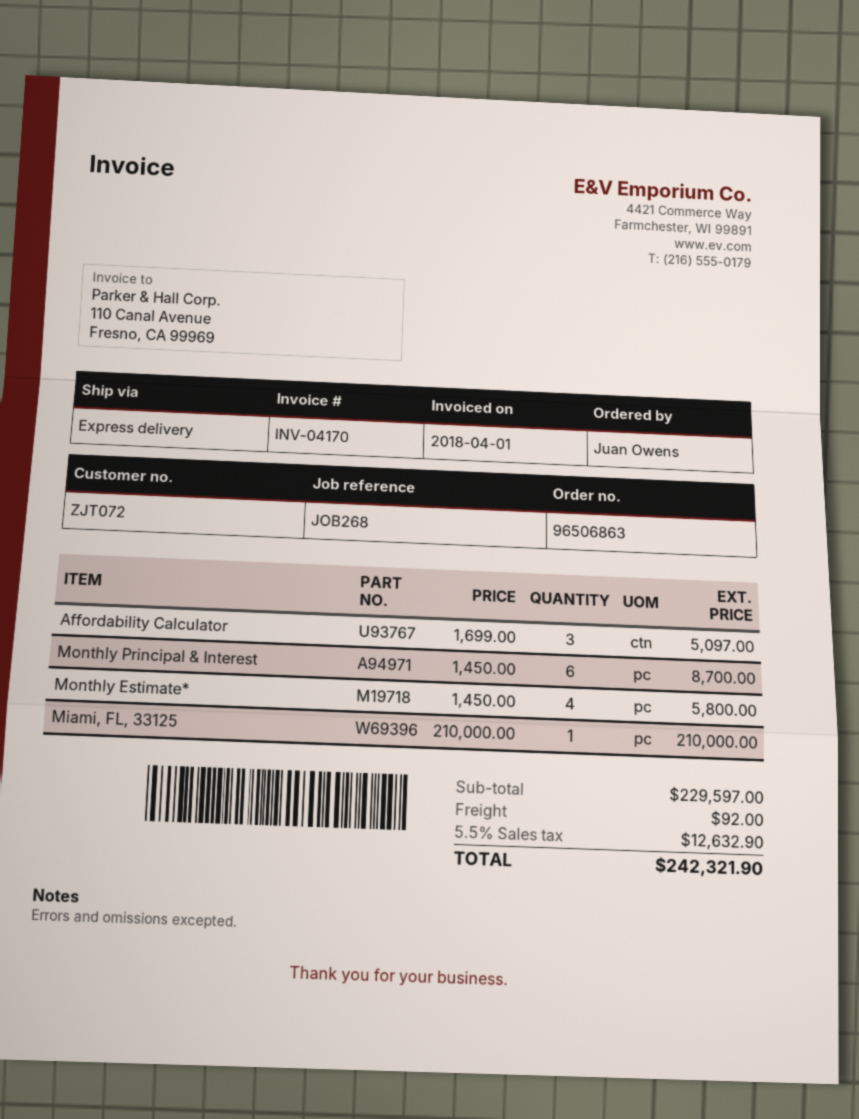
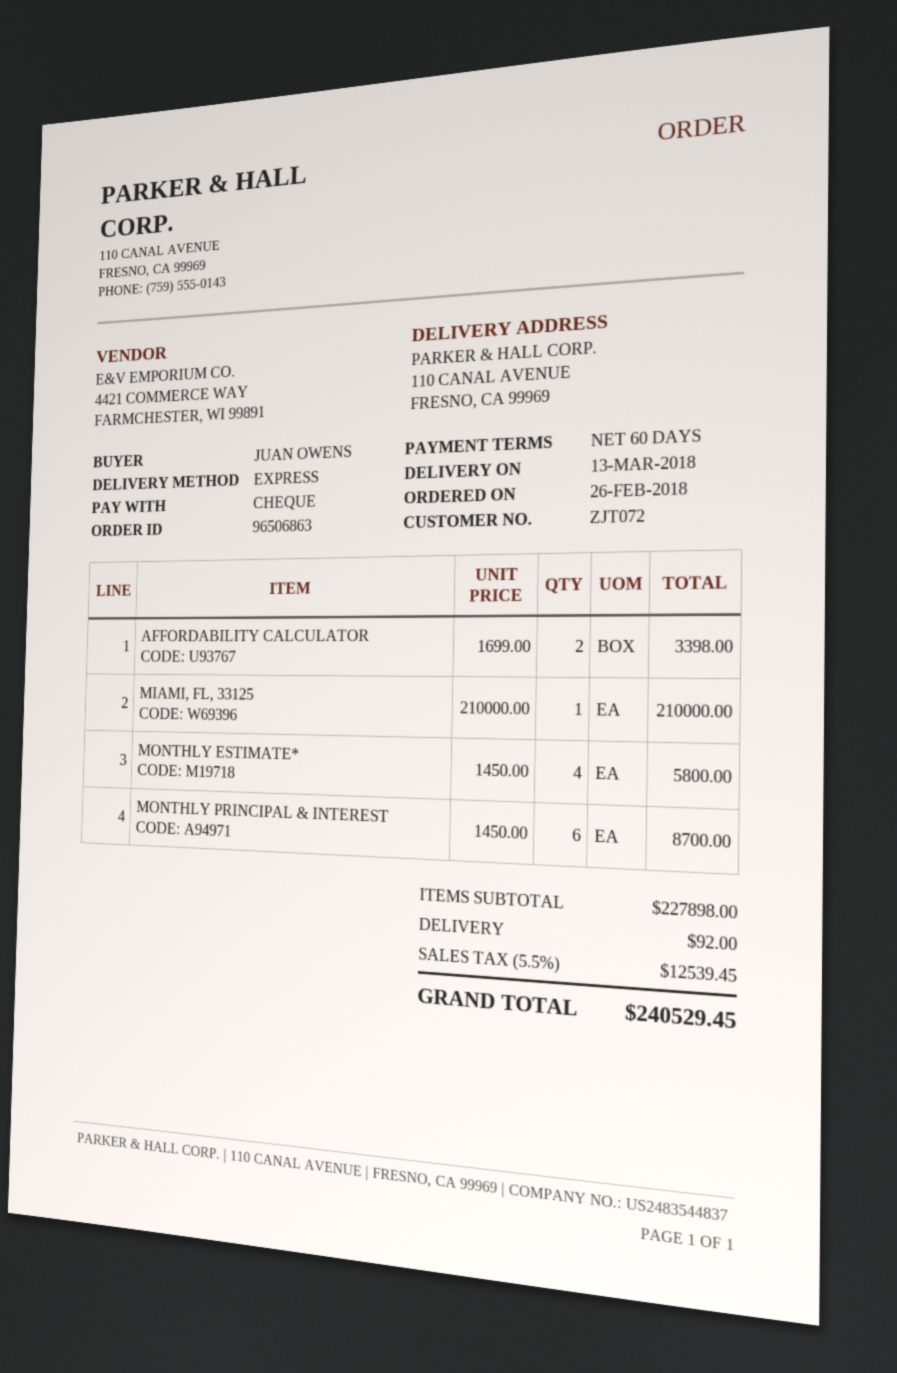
Affordability Calculator: 3 x 1699.00 = 5097.00 -> 2 x 1699.00 = 3398.00
subtotal: 229597.00 -> 227898.00
tax: 5.5% = 12632.90 -> 5.5% = 12539.45
total: 242321.90 -> 240529.45

